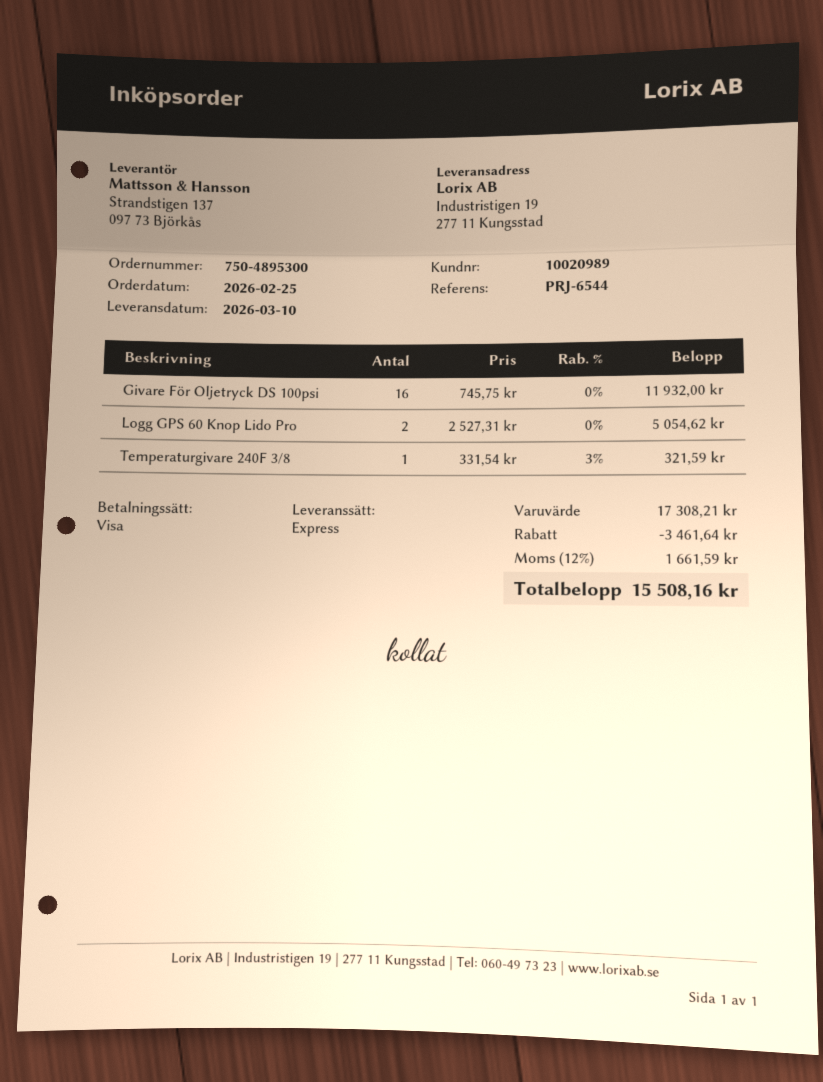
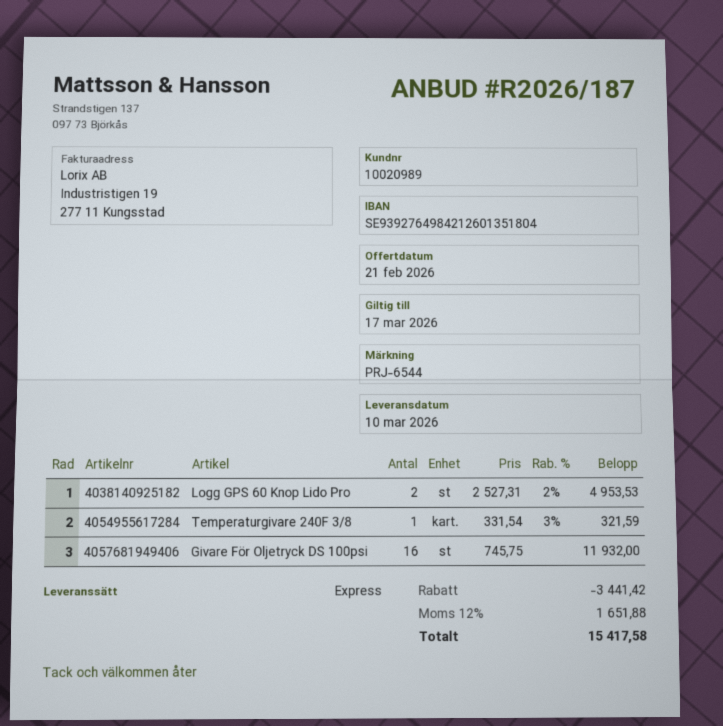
Logg GPS 60 Knop Lido Pro: 2 x 2527.31 = 5054.62 -> 2 x 2527.31 - 2% = 4953.53
discount: 3461.64 -> 3441.42
tax: 12% = 1661.59 -> 12% = 1651.88
total: 15508.16 -> 15417.58

